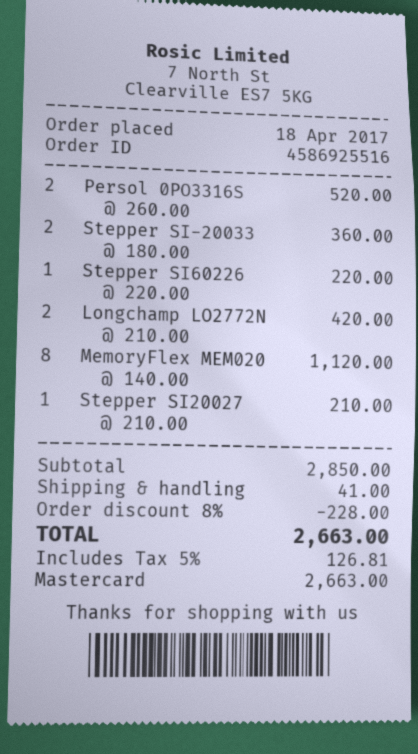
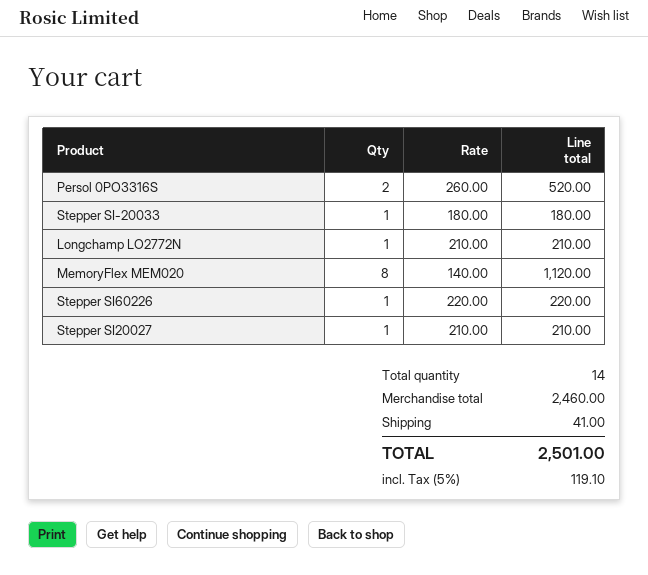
Stepper SI-20033: 2 x 180.00 = 360.00 -> 1 x 180.00 = 180.00
Longchamp LO2772N: 2 x 210.00 = 420.00 -> 1 x 210.00 = 210.00
subtotal: 2850.00 -> 2460.00
discount: 8% = 228.00 -> none
tax: 5% = 126.81 -> 5% = 119.10
total: 2663.00 -> 2501.00

